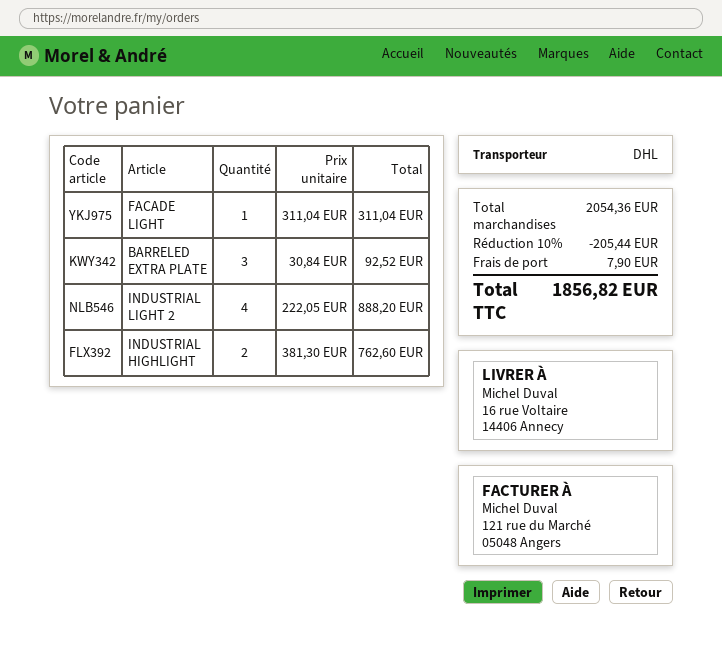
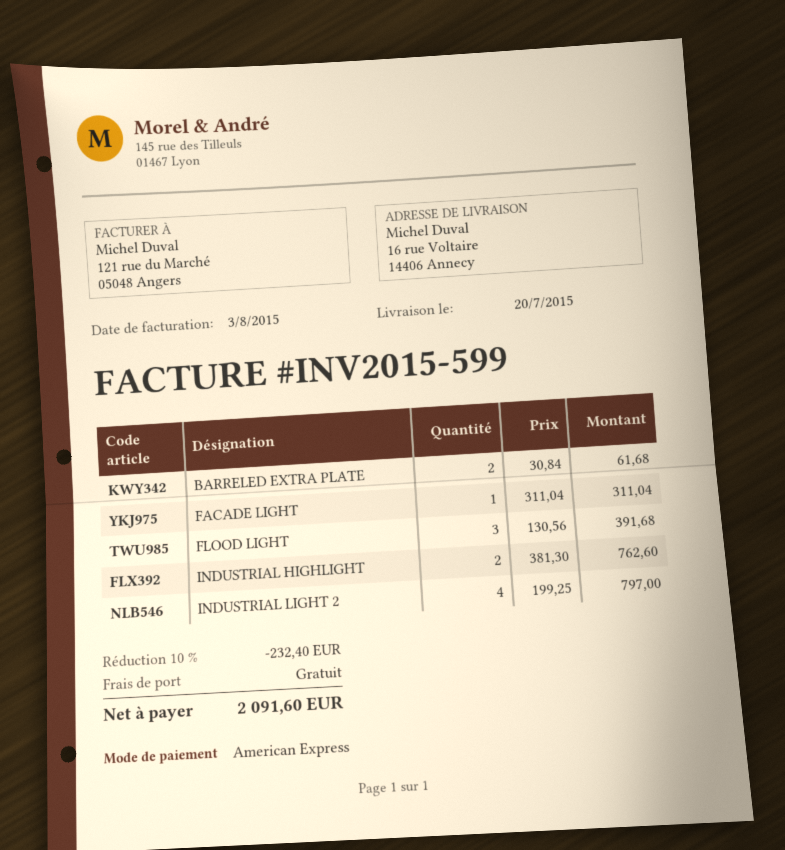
BARRELED EXTRA PLATE: 3 x 30.84 = 92.52 -> 2 x 30.84 = 61.68
INDUSTRIAL LIGHT 2: 4 x 222.05 = 888.20 -> 4 x 199.25 = 797.00
FLOOD LIGHT: none -> 3 x 130.56 = 391.68
discount: 10% = 205.44 -> 10% = 232.40
shipping: 7.90 -> 0.00
total: 1856.82 -> 2091.60

